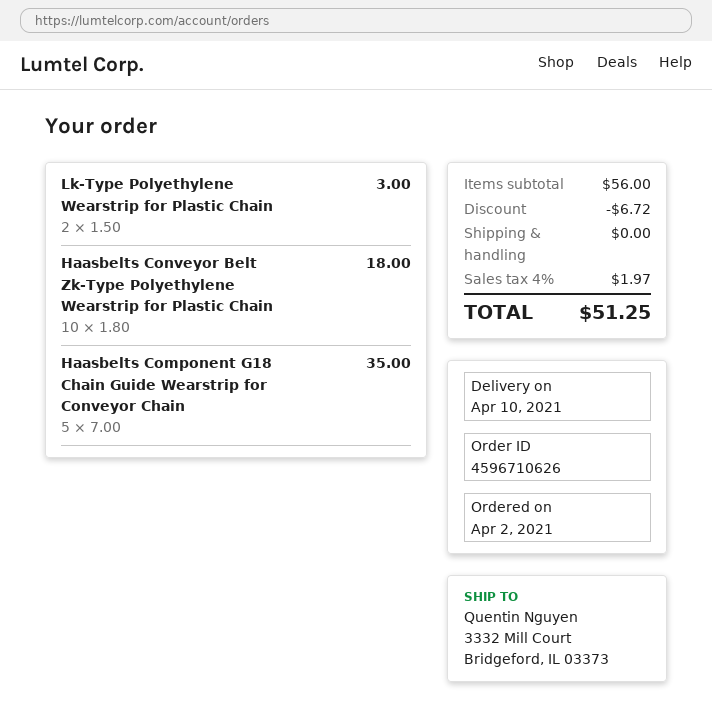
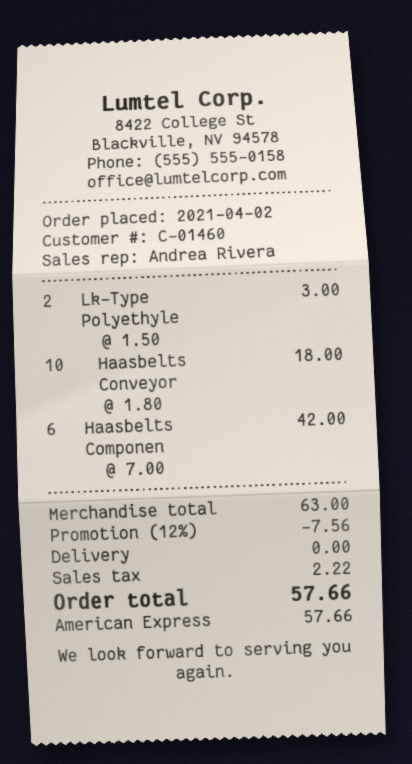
Haasbelts Component G18 Chain Guide Wearstrip for Conveyor Chain: 5 x 7.00 = 35.00 -> 6 x 7.00 = 42.00
subtotal: 56.00 -> 63.00
discount: 6.72 -> 7.56
tax: 1.97 -> 2.22
total: 51.25 -> 57.66

